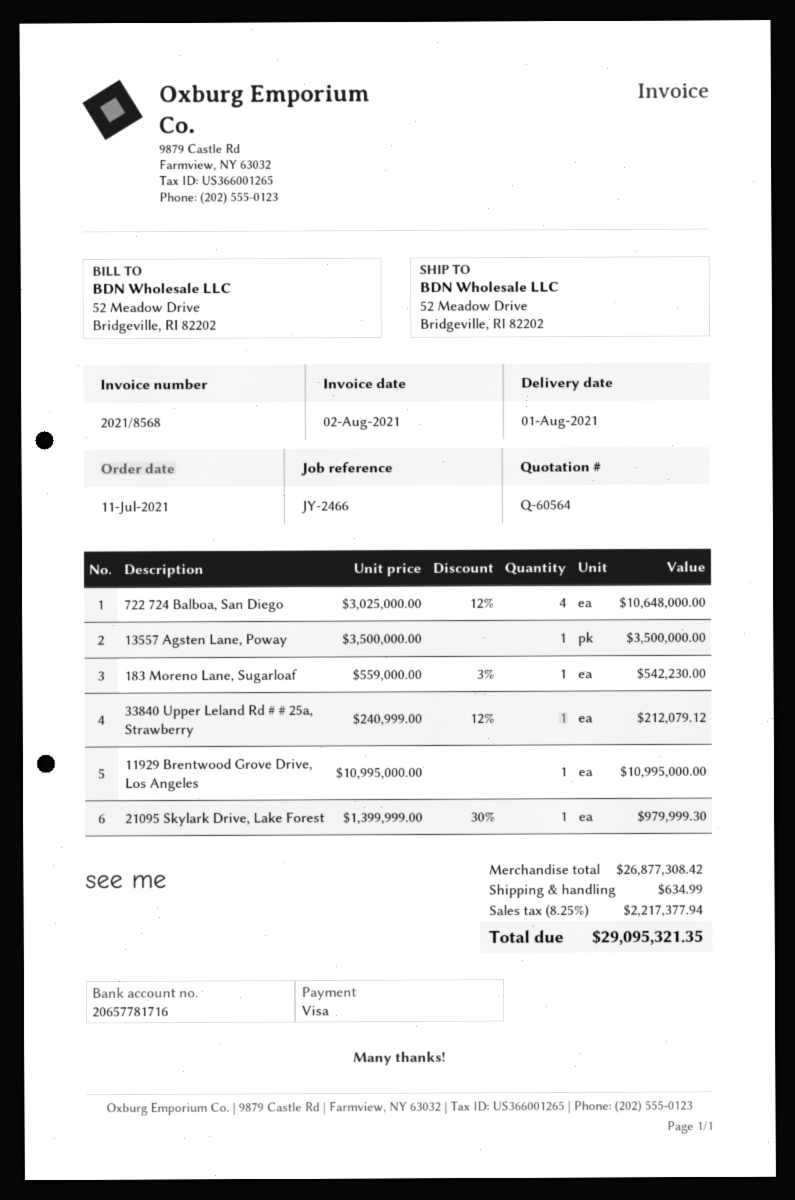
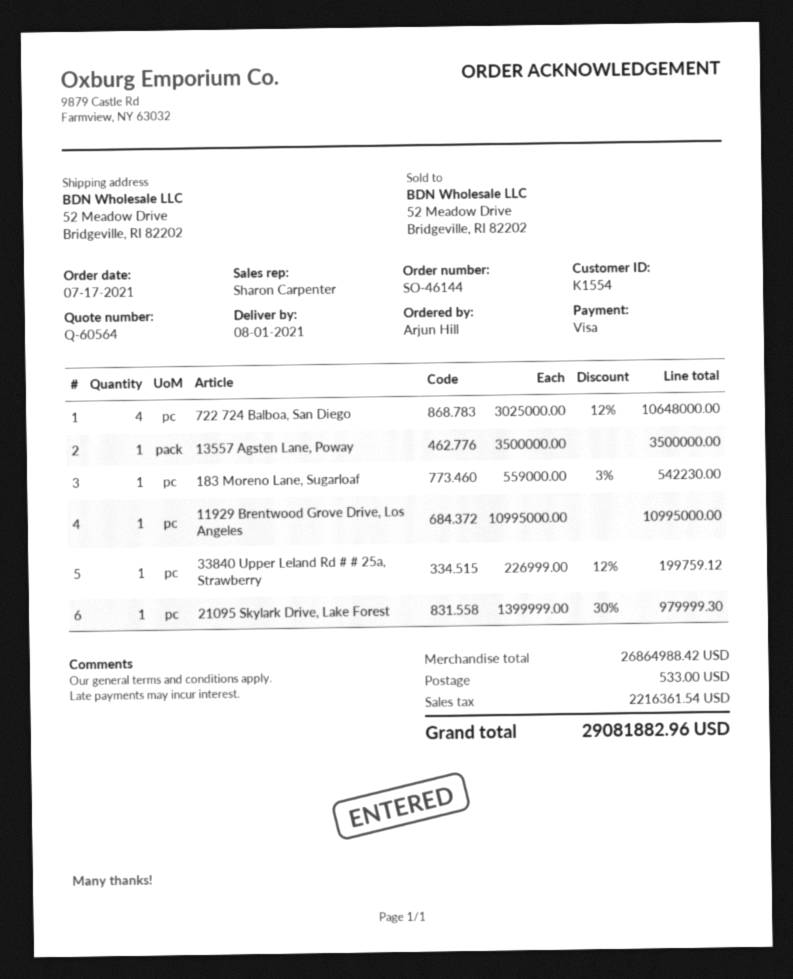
order date: 2021-07-11 -> 2021-07-17
33840 Upper Leland Rd # # 25a, Strawberry: 1 x 240999.00 - 12% = 212079.12 -> 1 x 226999.00 - 12% = 199759.12
subtotal: 26877308.42 -> 26864988.42
shipping: 634.99 -> 533.00
tax: 2217377.94 -> 2216361.54
total: 29095321.35 -> 29081882.96

